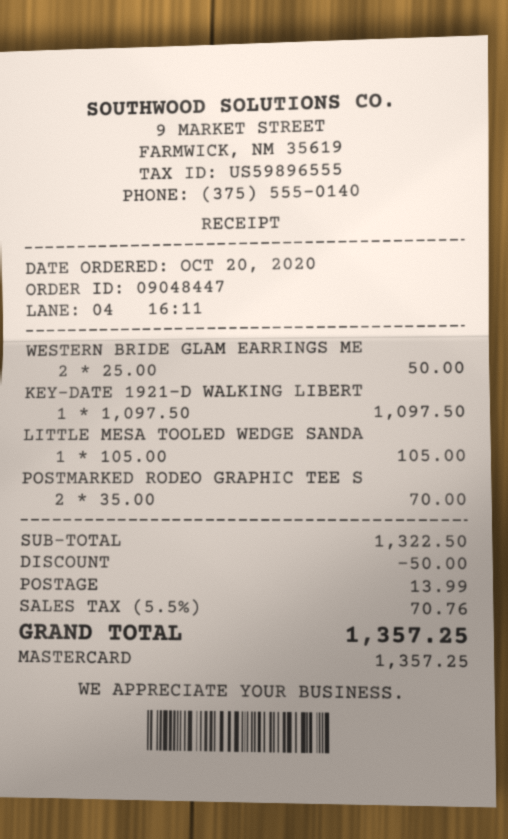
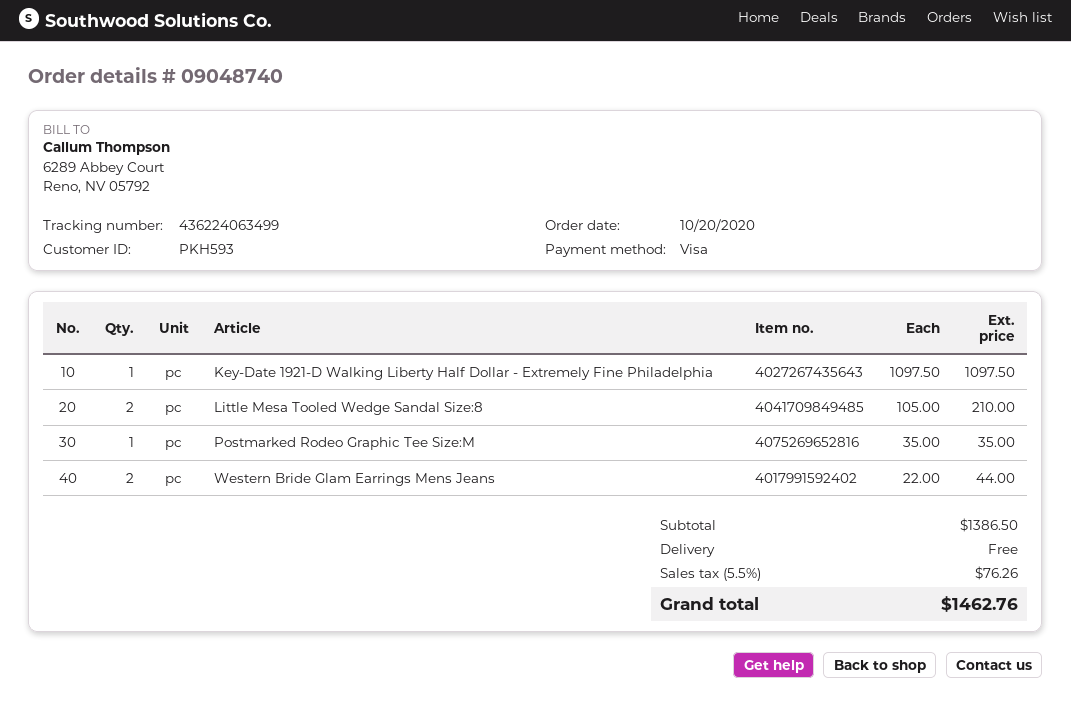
order number: 09048447 -> 09048740
payment method: Mastercard -> Visa
WESTERN BRIDE GLAM EARRINGS ME: 2 x 25.00 = 50.00 -> 2 x 22.00 = 44.00
LITTLE MESA TOOLED WEDGE SANDA: 1 x 105.00 = 105.00 -> 2 x 105.00 = 210.00
POSTMARKED RODEO GRAPHIC TEE S: 2 x 35.00 = 70.00 -> 1 x 35.00 = 35.00
subtotal: 1322.50 -> 1386.50
discount: 50.00 -> none
shipping: 13.99 -> 0.00
tax: 5.5% = 70.76 -> 5.5% = 76.26
total: 1357.25 -> 1462.76

